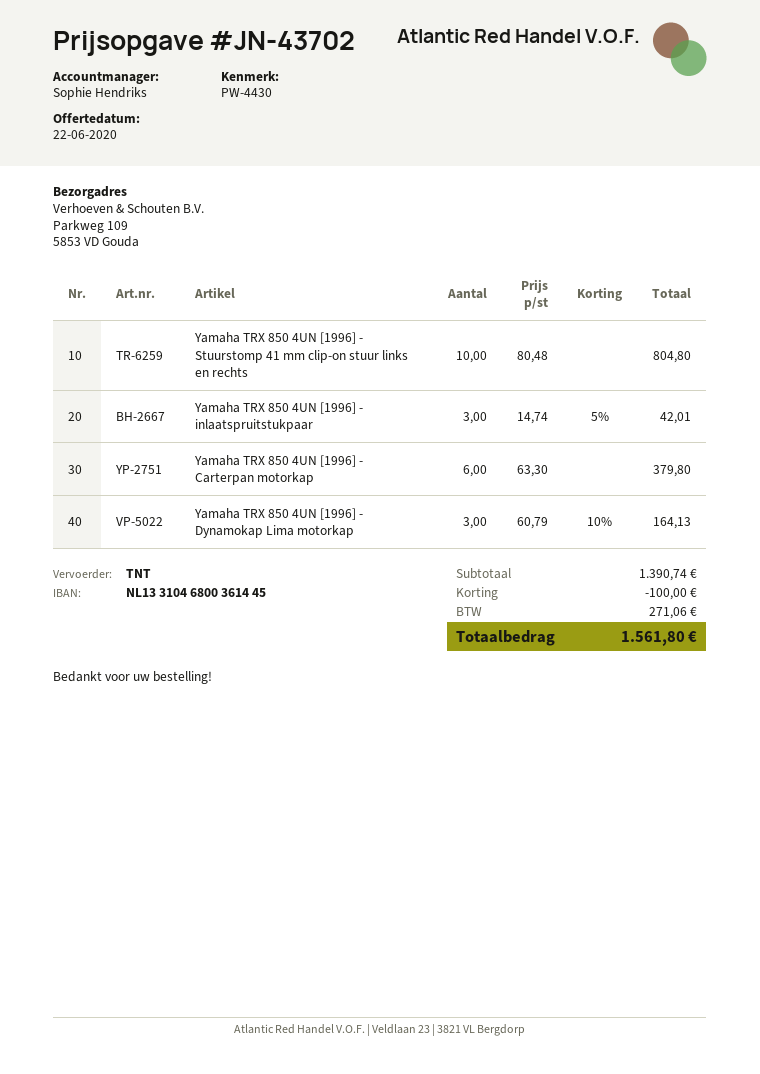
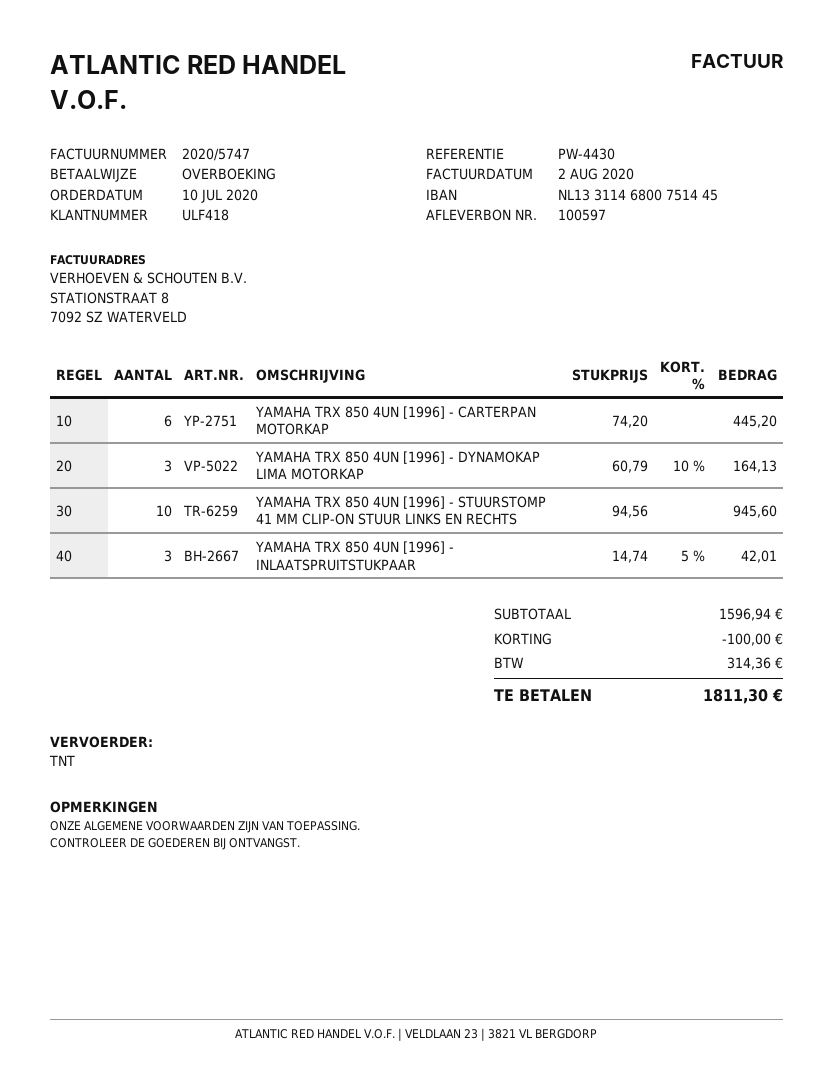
bank account: NL1331046800361445 -> NL1331146800751445
Yamaha TRX 850 4UN [1996] - Stuurstomp 41 mm clip-on stuur links en rechts: 10 x 80.48 = 804.80 -> 10 x 94.56 = 945.60
Yamaha TRX 850 4UN [1996] - Carterpan motorkap: 6 x 63.30 = 379.80 -> 6 x 74.20 = 445.20
subtotal: 1390.74 -> 1596.94
tax: 271.06 -> 314.36
total: 1561.80 -> 1811.30

